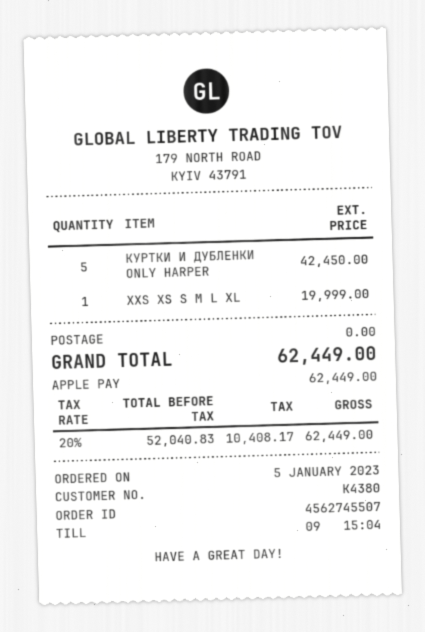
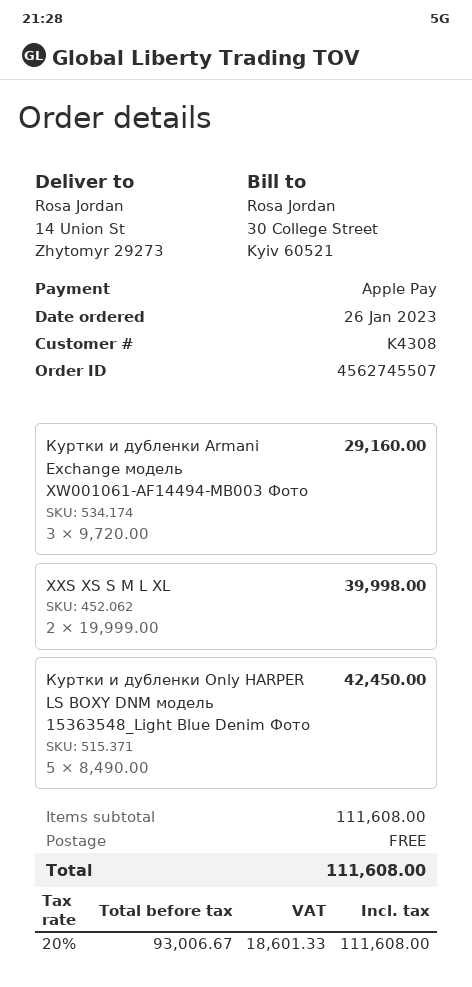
order date: 2023-01-05 -> 2023-01-26
customer number: K4380 -> K4308
XXS XS S M L XL: 1 for 19999.00 -> 2 for 39998.00
Куртки и дубленки Armani Exchange модель XW001061-AF14494-MB003 Фото: none -> 3 for 29160.00
net: 52040.83 -> 93006.67
tax: 20% = 10408.17 -> 20% = 18601.33
total: 62449.00 -> 111608.00

